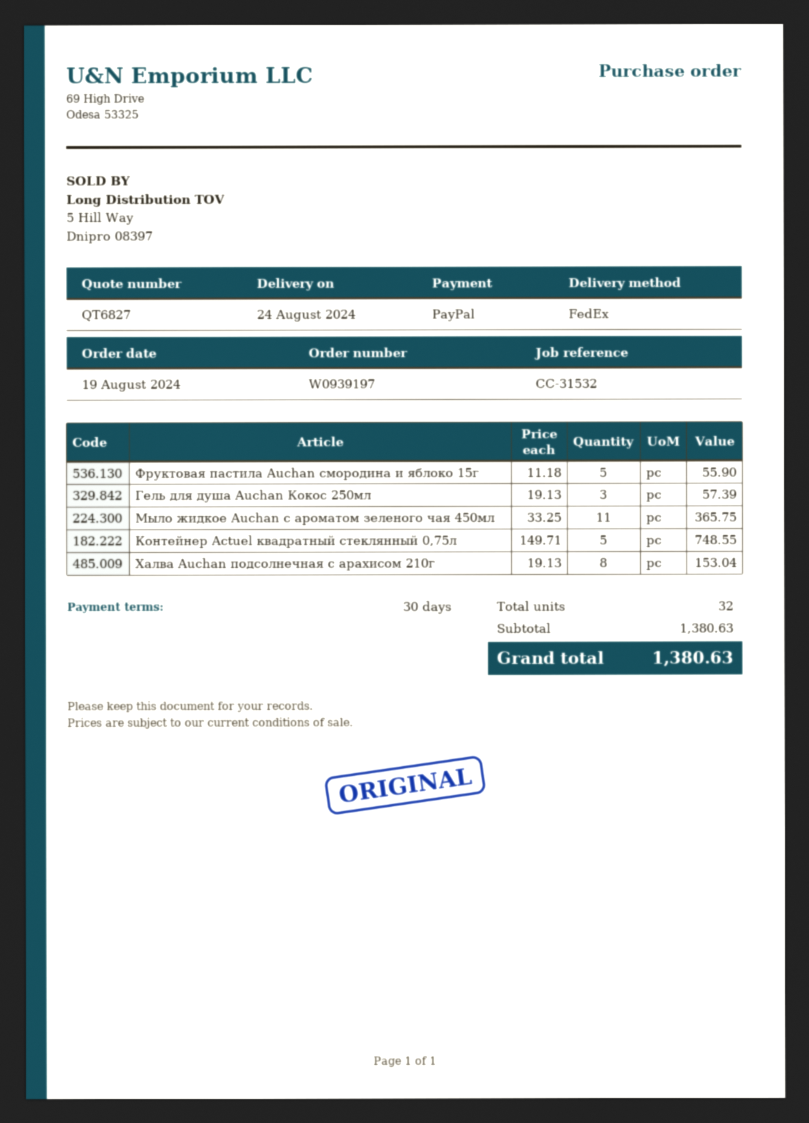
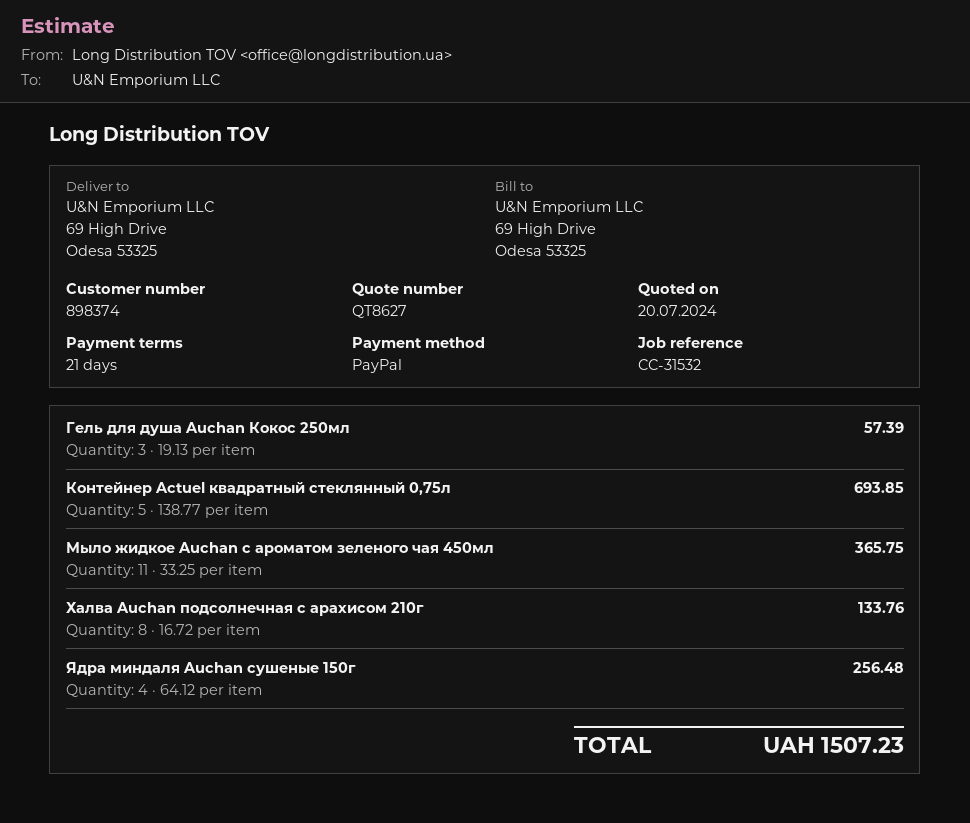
quote number: QT6827 -> QT8627
payment terms: 30 days -> 21 days
Фруктовая пастила Auchan смородина и яблоко 15г: 5 x 11.18 = 55.90 -> none
Контейнер Actuel квадратный стеклянный 0,75л: 5 x 149.71 = 748.55 -> 5 x 138.77 = 693.85
Халва Auchan подсолнечная с арахисом 210г: 8 x 19.13 = 153.04 -> 8 x 16.72 = 133.76
Ядра миндаля Auchan сушеные 150г: none -> 4 x 64.12 = 256.48
total: 1380.63 -> 1507.23

